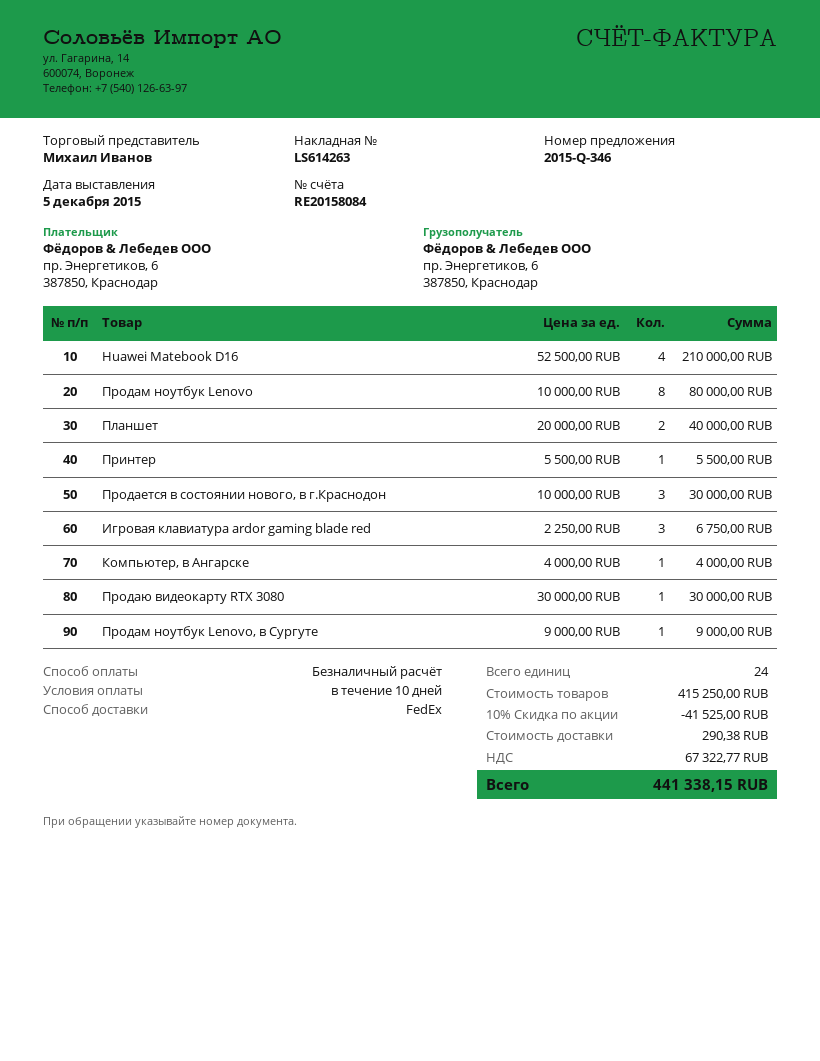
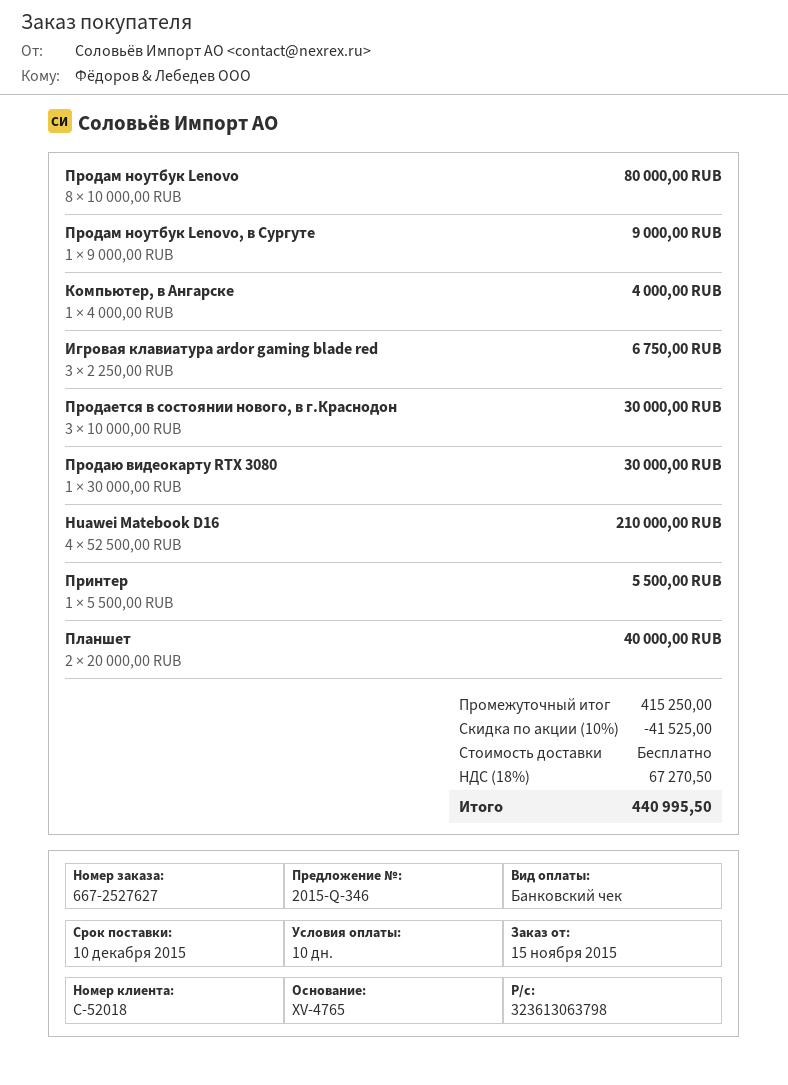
payment method: bank transfer -> cheque
shipping: 290.38 -> 0.00
tax: 67322.77 -> 67270.50
total: 441338.15 -> 440995.50

